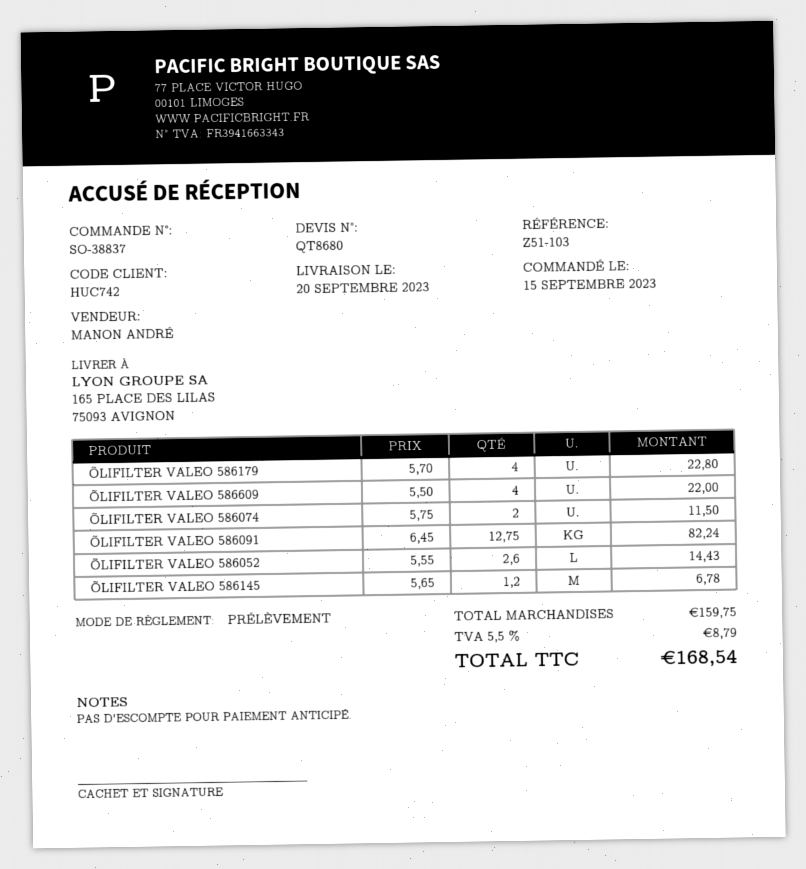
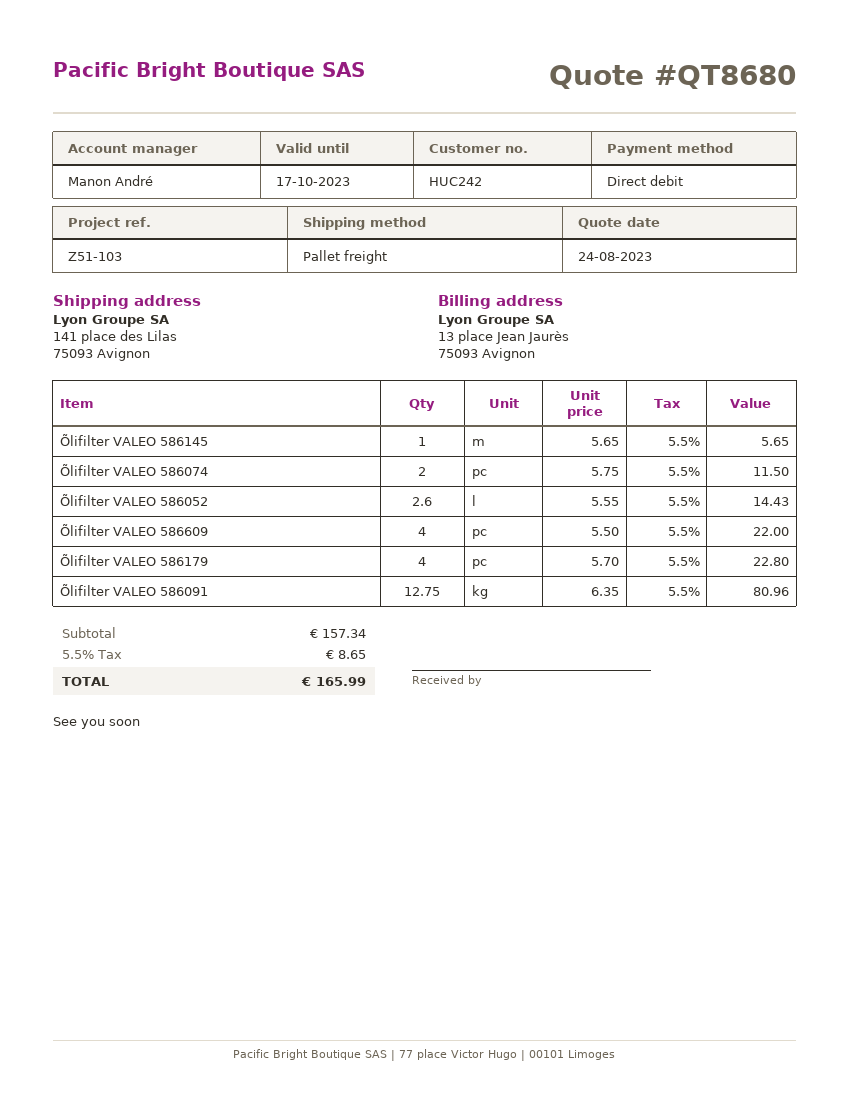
customer number: HUC742 -> HUC242
ship to: 165 PLACE DES LILAS, 75093 AVIGNON -> 141 place des Lilas, 75093 Avignon
ÕLIFILTER VALEO 586091: 12.75 x 6.45 = 82.24 -> 12.75 x 6.35 = 80.96
ÕLIFILTER VALEO 586145: 1.2 x 5.65 = 6.78 -> 1 x 5.65 = 5.65
subtotal: 159.75 -> 157.34
tax: 5.5% = 8.79 -> 5.5% = 8.65
total: 168.54 -> 165.99

